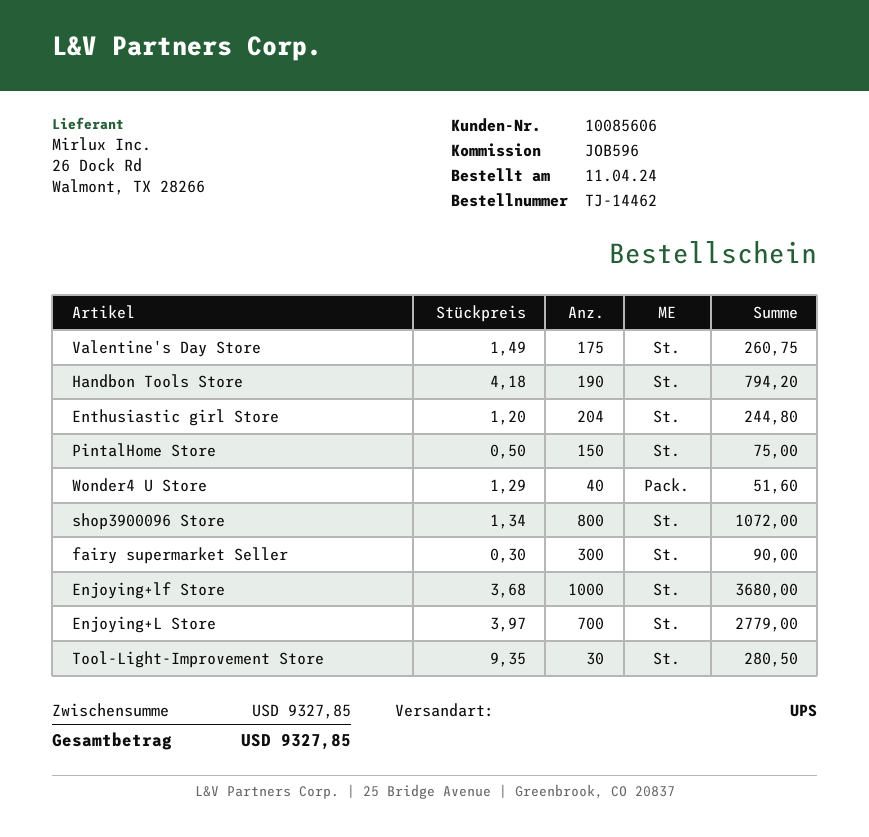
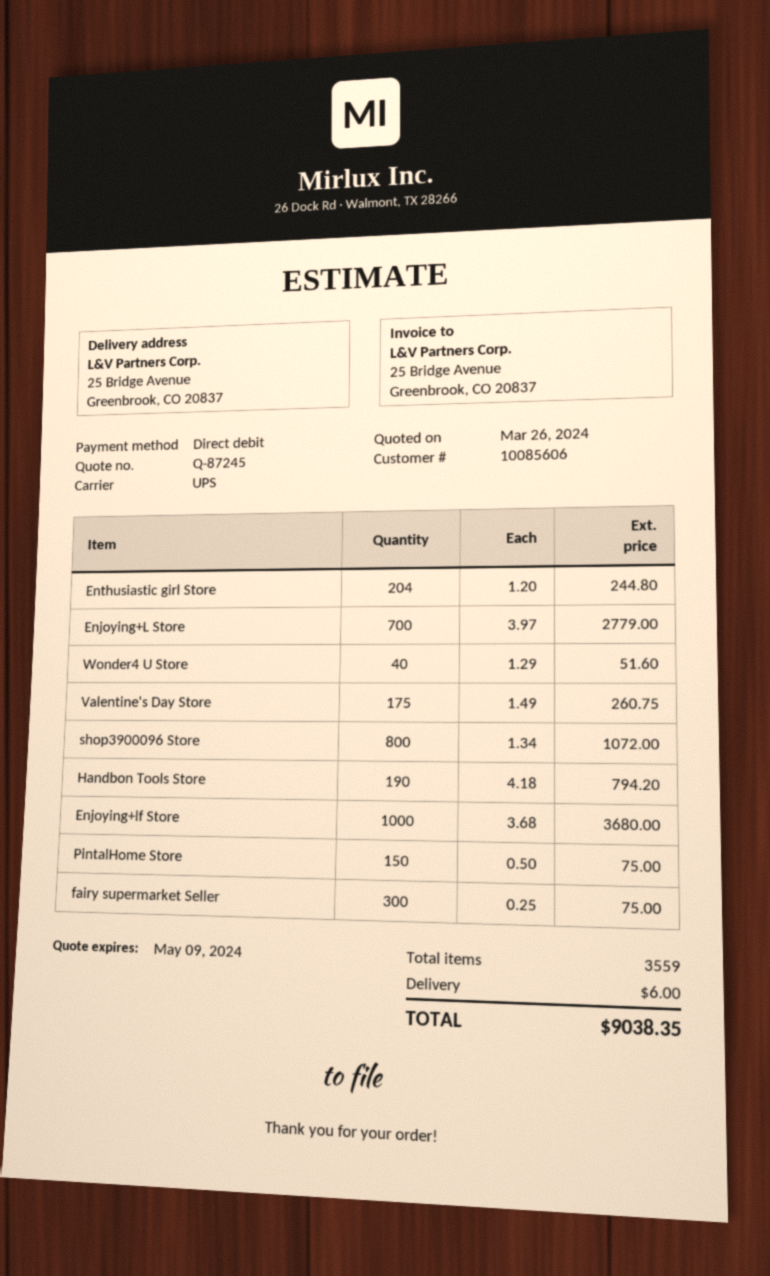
fairy supermarket Seller: 300 x 0.30 = 90.00 -> 300 x 0.25 = 75.00
Tool-Light-Improvement Store: 30 x 9.35 = 280.50 -> none
shipping: none -> 6.00
total: 9327.85 -> 9038.35

